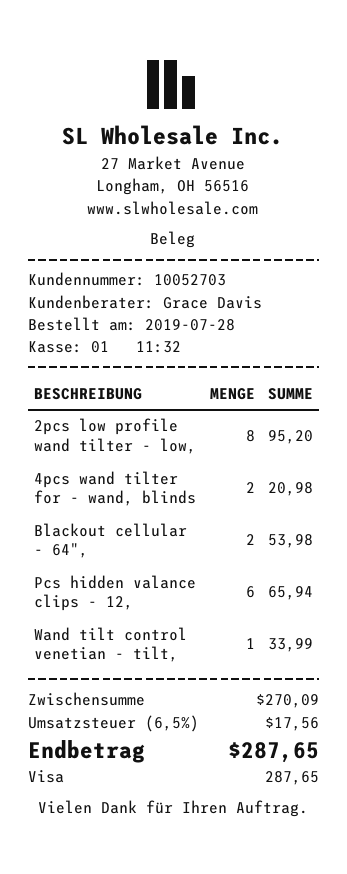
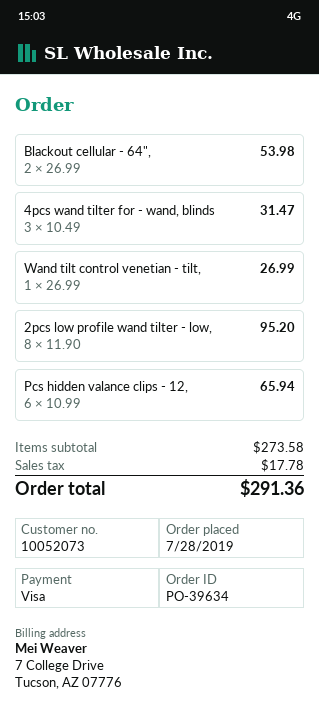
customer number: 10052703 -> 10052073
4pcs wand tilter for - wand, blinds: 2 for 20.98 -> 3 for 31.47
Wand tilt control venetian - tilt,: 1 for 33.99 -> 1 for 26.99
subtotal: 270.09 -> 273.58
tax: 17.56 -> 17.78
total: 287.65 -> 291.36

